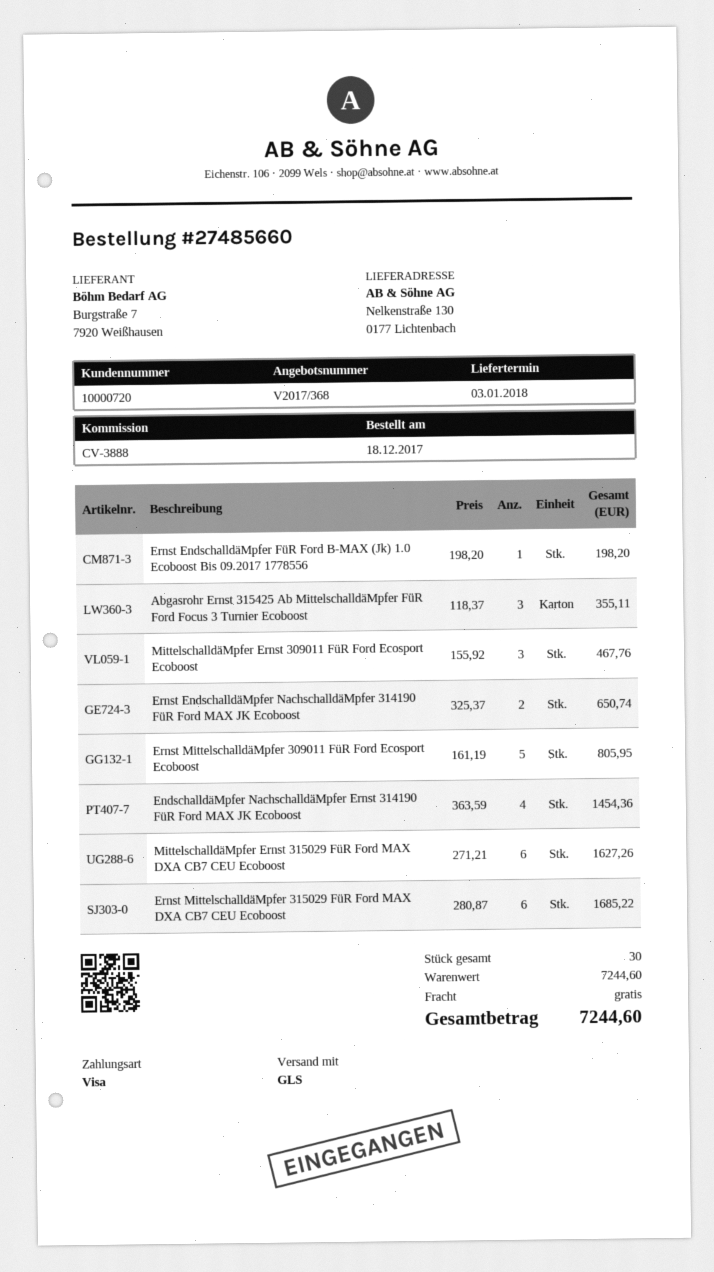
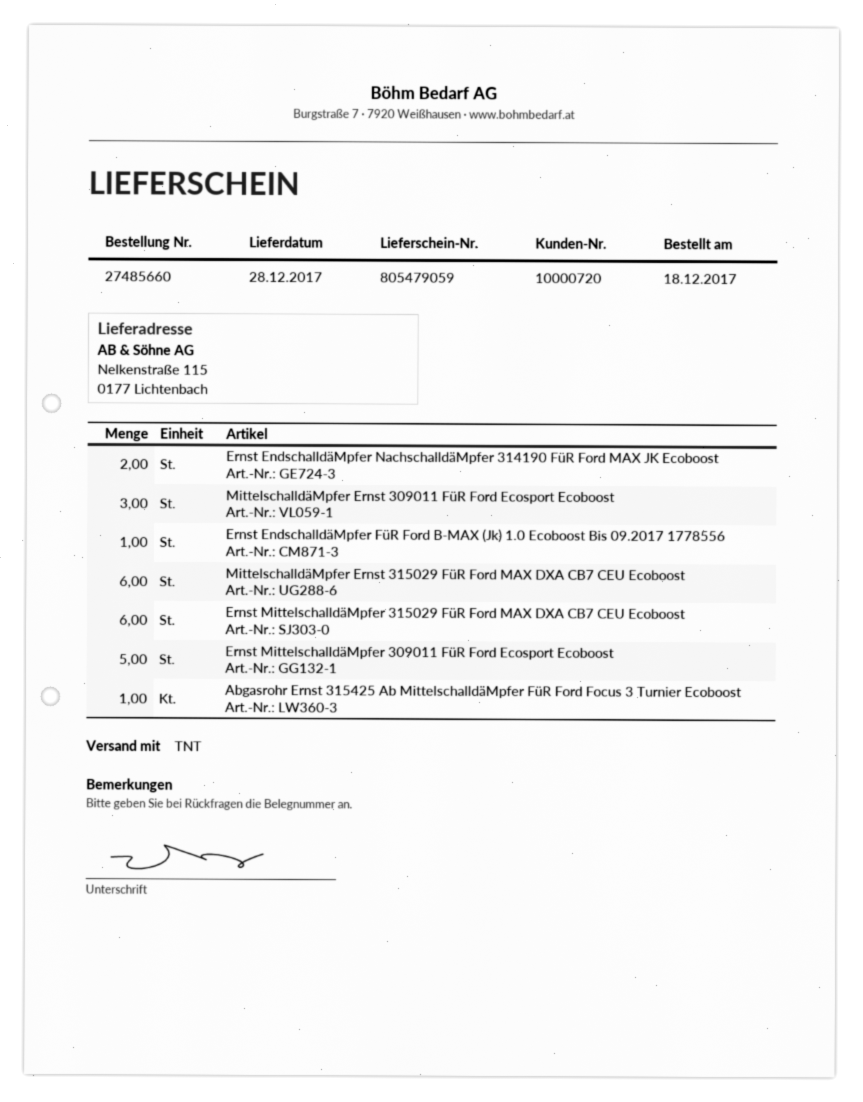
delivery date: 2018-01-03 -> 2017-12-28
shipping method: GLS -> TNT
ship to: Nelkenstraße 130, 0177 Lichtenbach -> Nelkenstraße 115, 0177 Lichtenbach
Abgasrohr Ernst 315425 Ab MittelschalldäMpfer FüR Ford Focus 3 Turnier Ecoboost: 3 -> 1
EndschalldäMpfer NachschalldäMpfer Ernst 314190 FüR Ford MAX JK Ecoboost: 4 -> none

